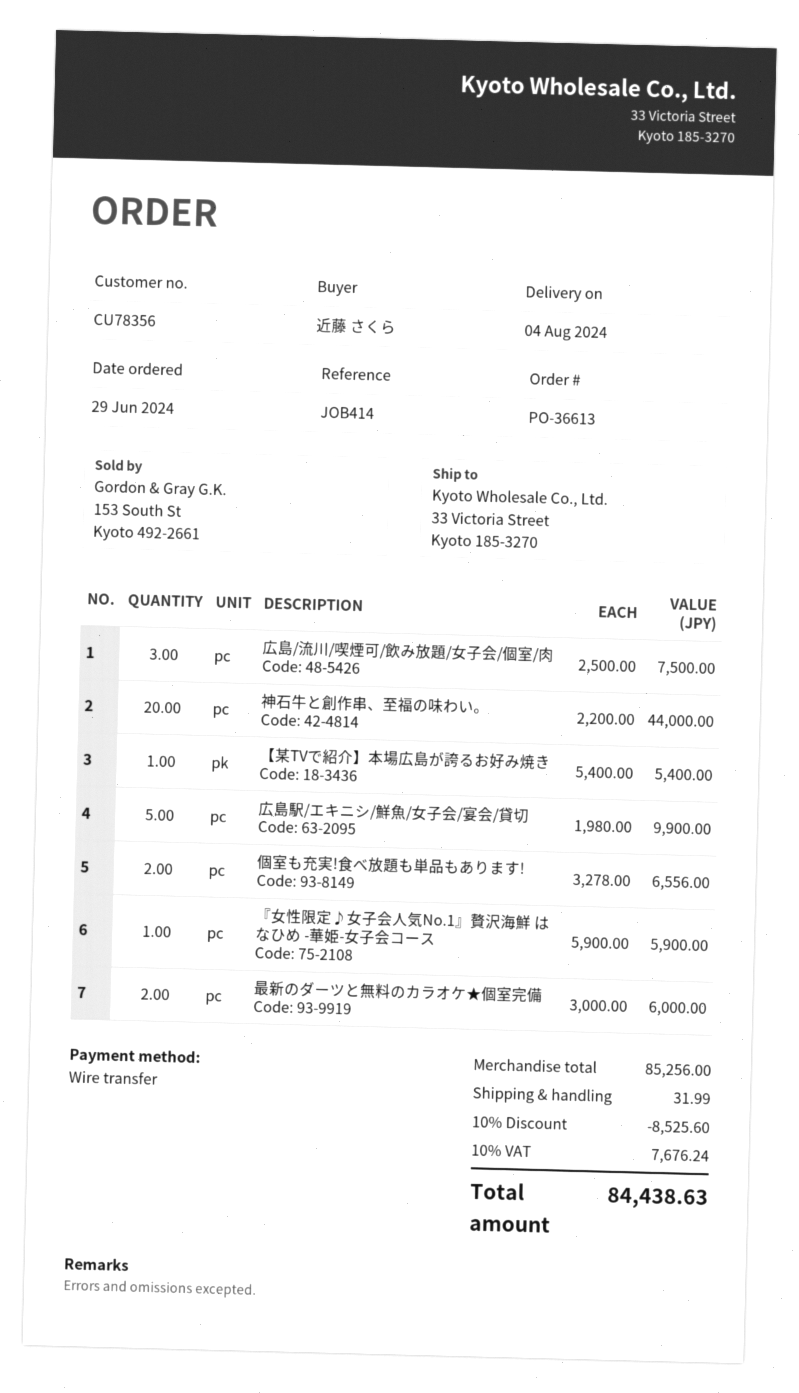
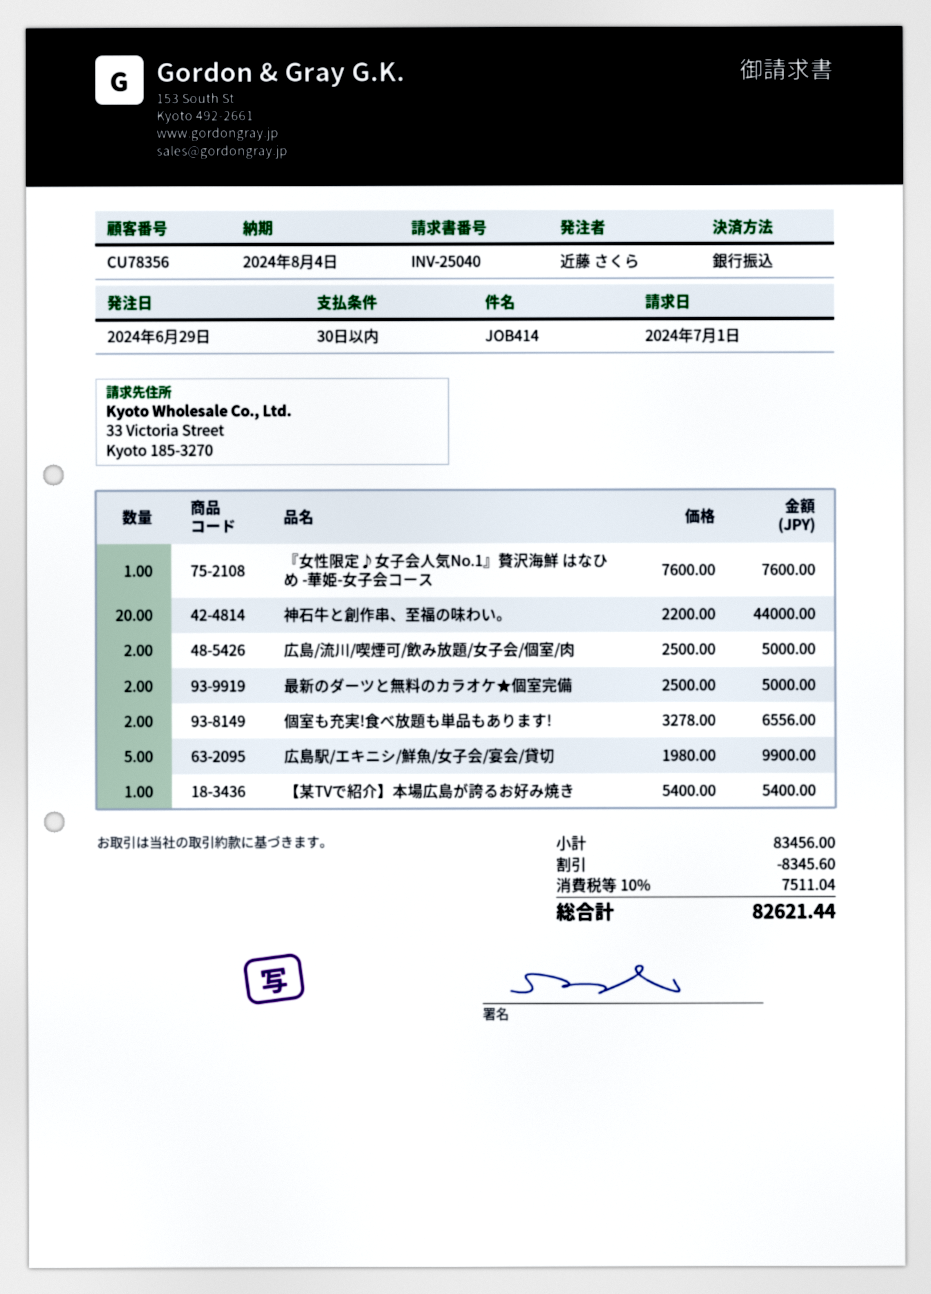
広島/流川/喫煙可/飲み放題/女子会/個室/肉: 3 x 2500.00 = 7500.00 -> 2 x 2500.00 = 5000.00
『女性限定♪女子会人気No.1』贅沢海鮮 はなひめ -華姫-女子会コース: 1 x 5900.00 = 5900.00 -> 1 x 7600.00 = 7600.00
最新のダーツと無料のカラオケ★個室完備: 2 x 3000.00 = 6000.00 -> 2 x 2500.00 = 5000.00
subtotal: 85256.00 -> 83456.00
discount: 8525.60 -> 8345.60
shipping: 31.99 -> none
tax: 10% = 7676.24 -> 10% = 7511.04
total: 84438.63 -> 82621.44

